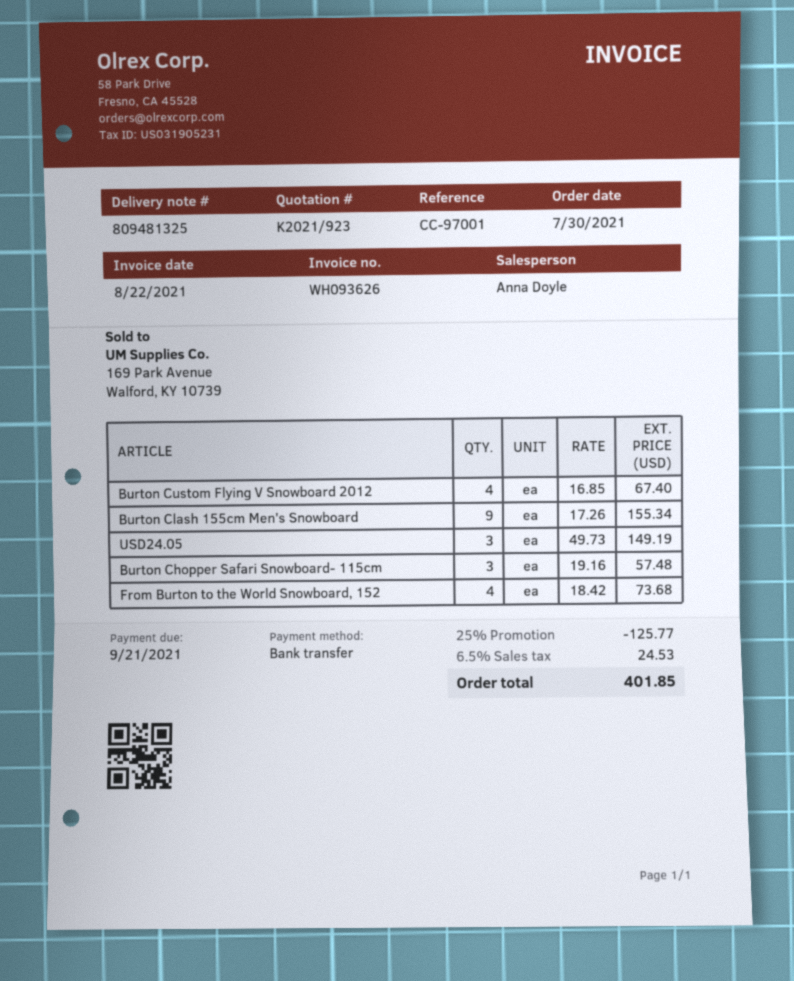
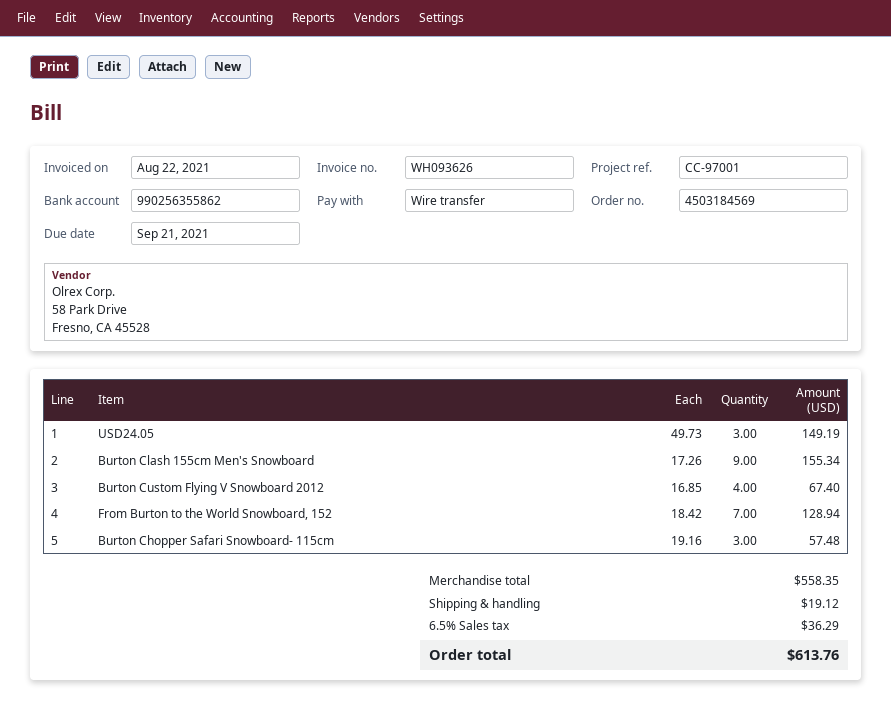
From Burton to the World Snowboard, 152: 4 x 18.42 = 73.68 -> 7 x 18.42 = 128.94
discount: 25% = 125.77 -> none
shipping: none -> 19.12
tax: 6.5% = 24.53 -> 6.5% = 36.29
total: 401.85 -> 613.76

